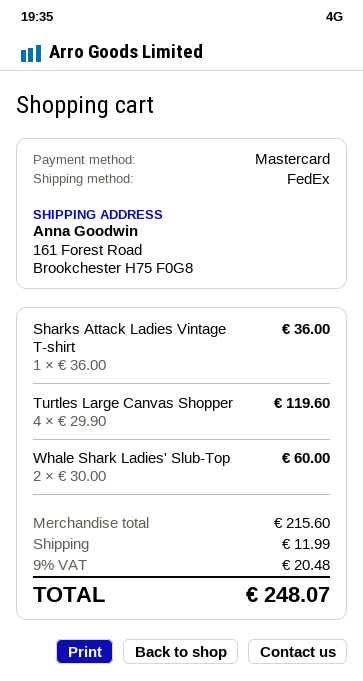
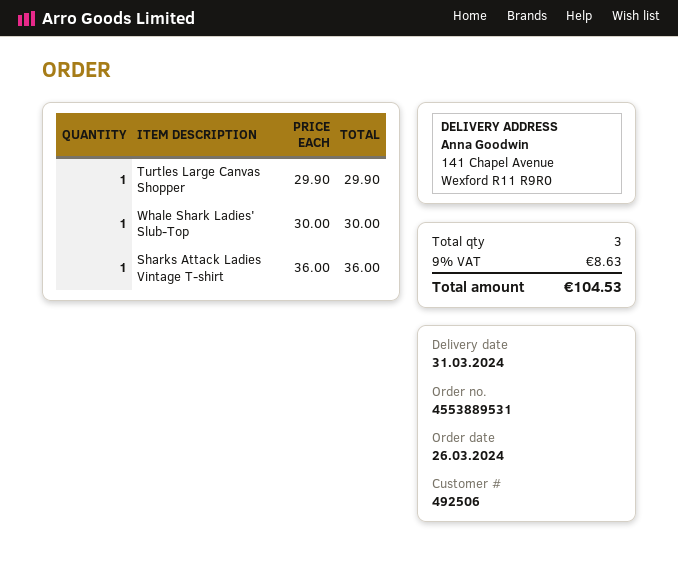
ship to: 161 Forest Road, Brookchester H75 F0G8 -> 141 Chapel Avenue, Wexford R11 R9R0
Turtles Large Canvas Shopper: 4 x 29.90 = 119.60 -> 1 x 29.90 = 29.90
Whale Shark Ladies' Slub-Top: 2 x 30.00 = 60.00 -> 1 x 30.00 = 30.00
shipping: 11.99 -> none
tax: 9% = 20.48 -> 9% = 8.63
total: 248.07 -> 104.53

